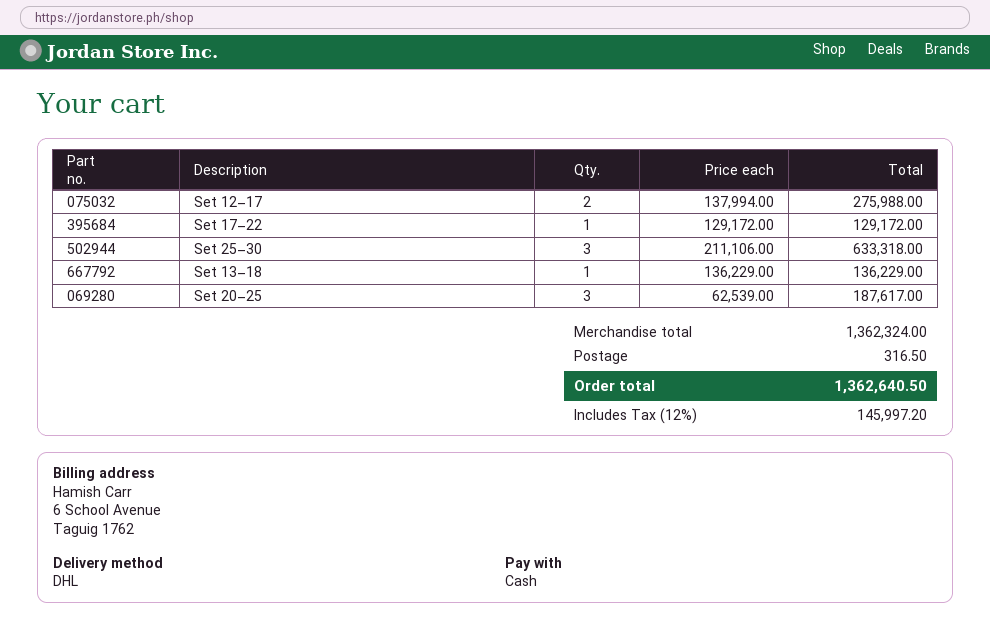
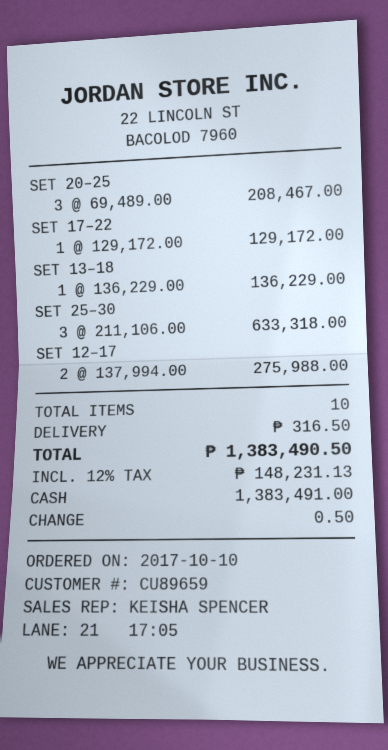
Set 20–25: 3 x 62539.00 = 187617.00 -> 3 x 69489.00 = 208467.00
tax: 12% = 145997.20 -> 12% = 148231.13
total: 1362640.50 -> 1383490.50

